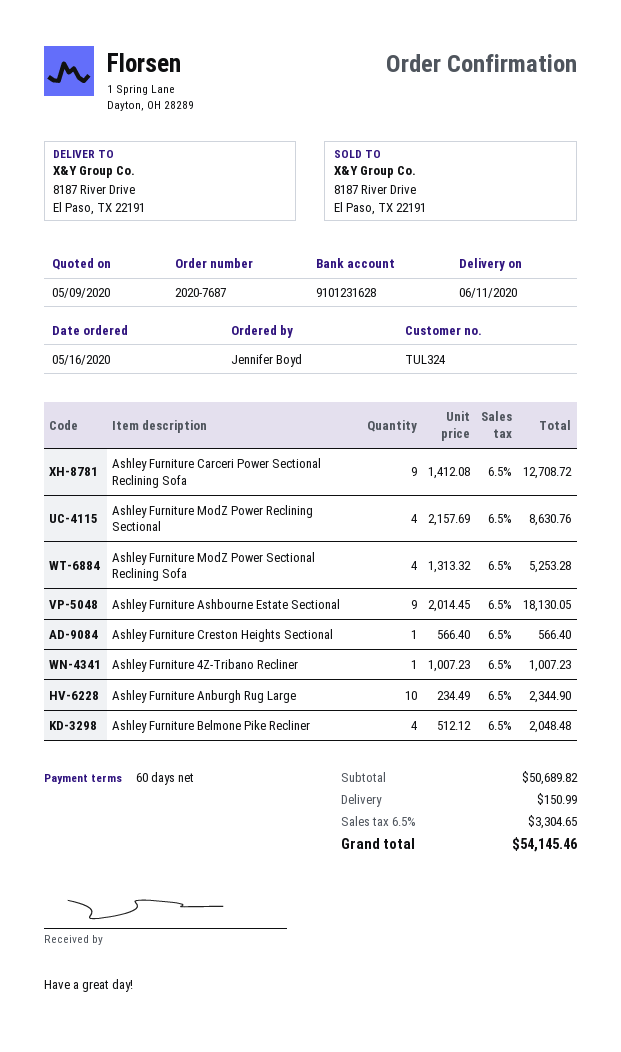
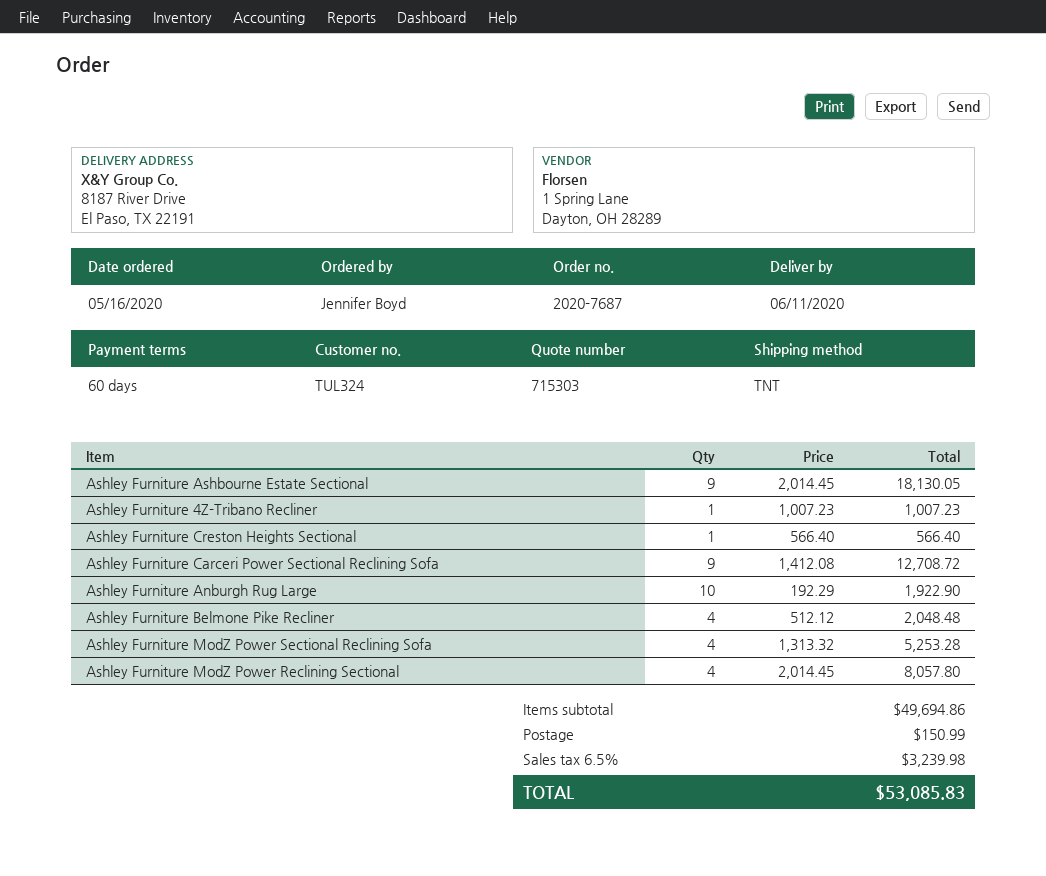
Ashley Furniture ModZ Power Reclining Sectional: 4 x 2157.69 = 8630.76 -> 4 x 2014.45 = 8057.80
Ashley Furniture Anburgh Rug Large: 10 x 234.49 = 2344.90 -> 10 x 192.29 = 1922.90
subtotal: 50689.82 -> 49694.86
tax: 6.5% = 3304.65 -> 6.5% = 3239.98
total: 54145.46 -> 53085.83

